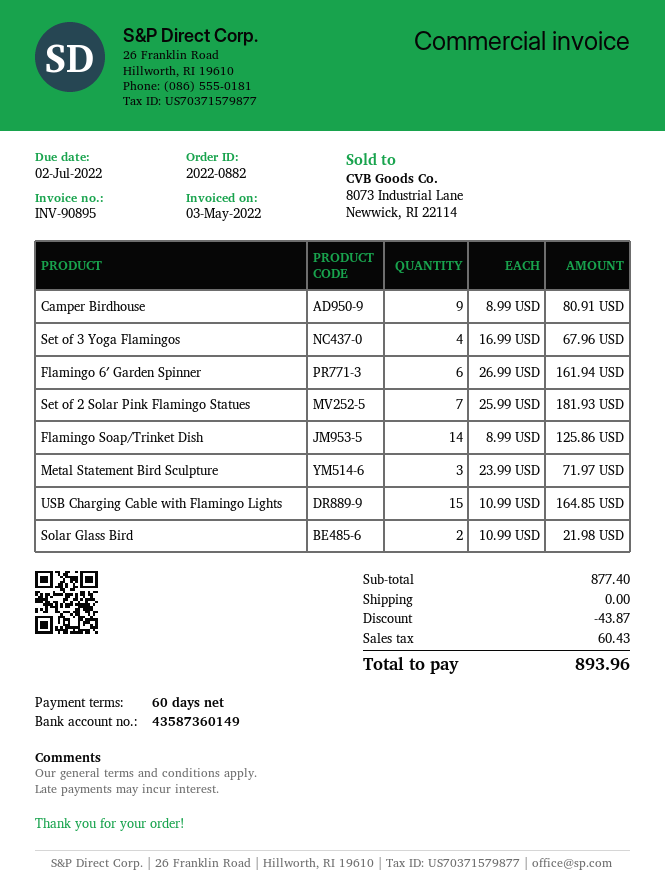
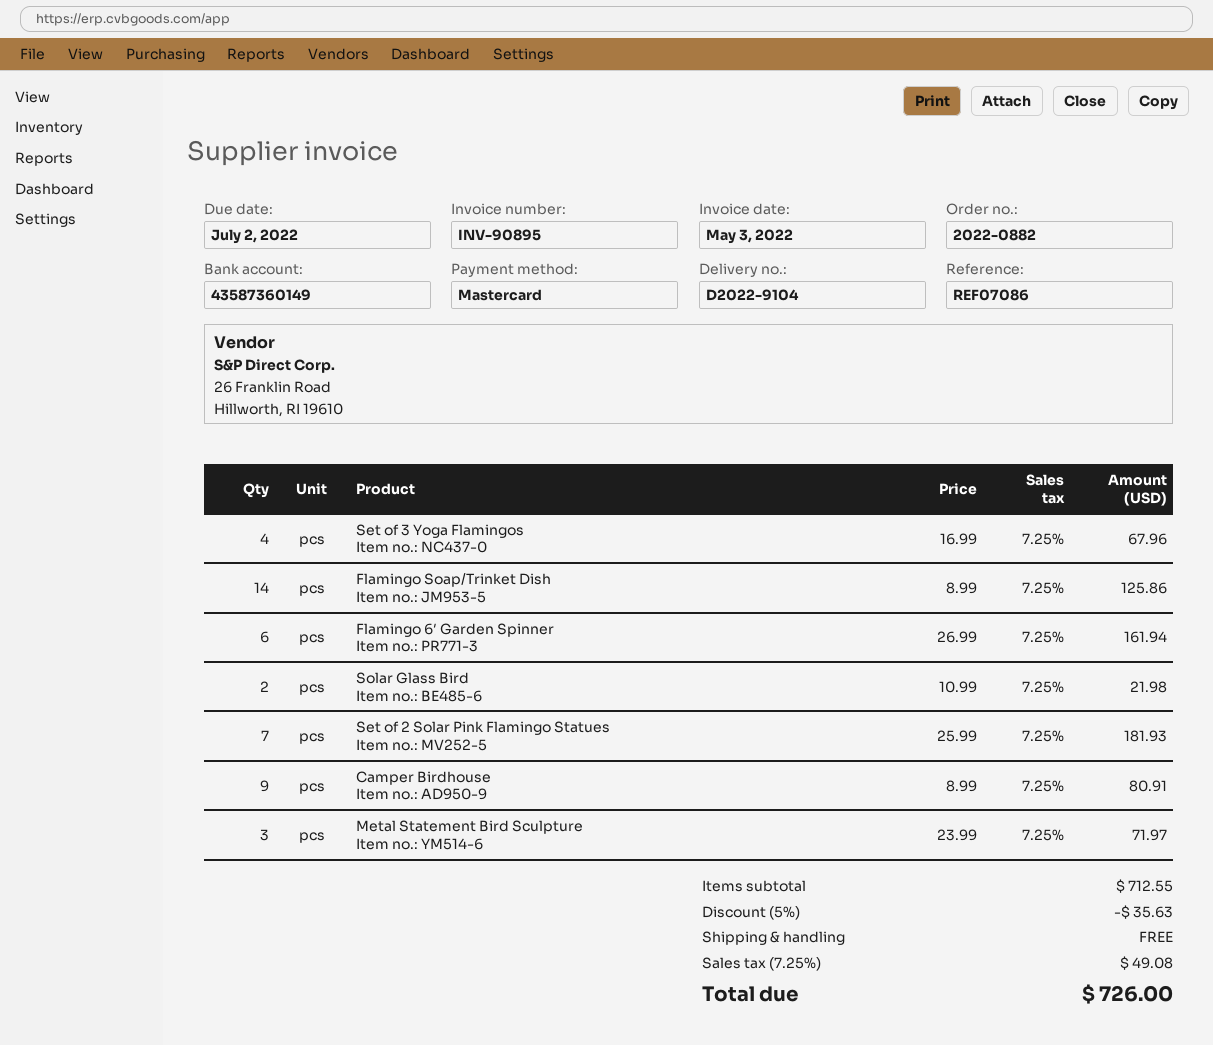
USB Charging Cable with Flamingo Lights: 15 x 10.99 = 164.85 -> none
subtotal: 877.40 -> 712.55
discount: 43.87 -> 35.63
tax: 60.43 -> 49.08
total: 893.96 -> 726.00

